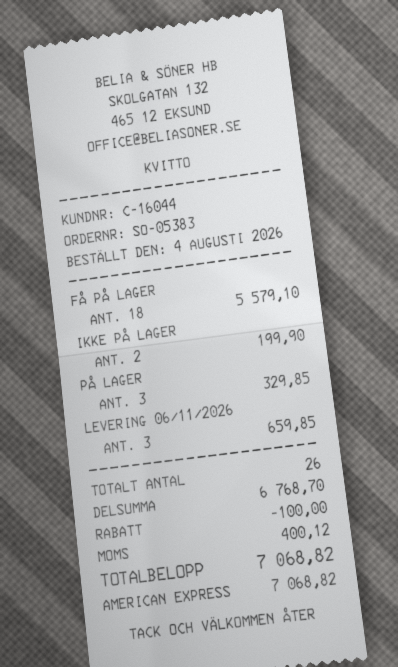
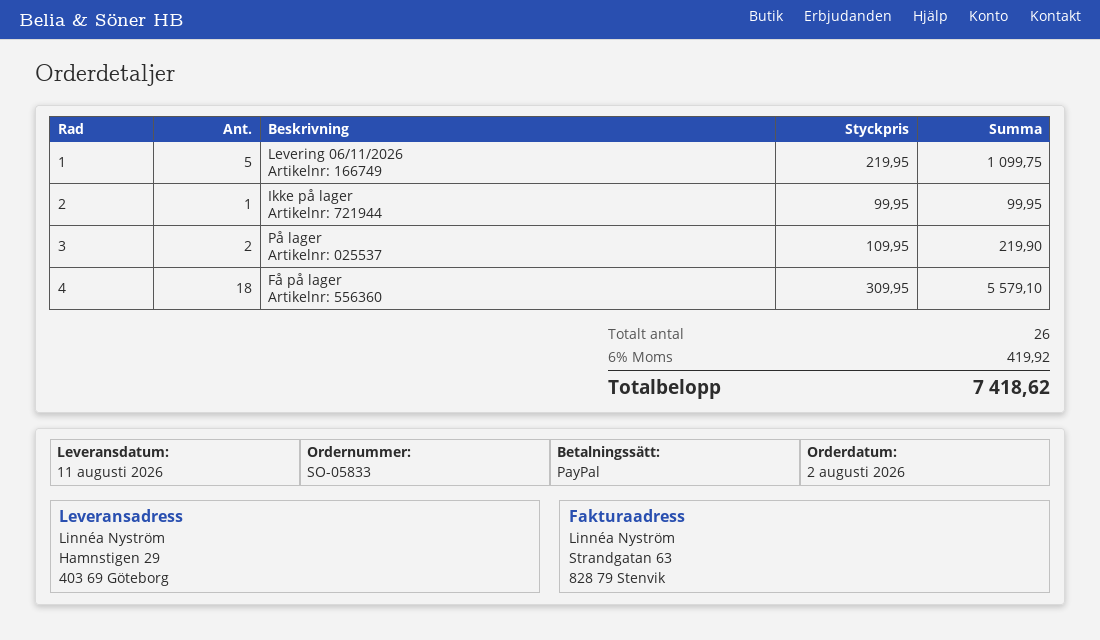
order number: SO-05383 -> SO-05833
order date: 2026-08-04 -> 2026-08-02
payment method: American Express -> PayPal
IKKE PÅ LAGER: 2 for 199.90 -> 1 for 99.95
PÅ LAGER: 3 for 329.85 -> 2 for 219.90
LEVERING 06/11/2026: 3 for 659.85 -> 5 for 1099.75
discount: 100.00 -> none
tax: 400.12 -> 419.92
total: 7068.82 -> 7418.62

